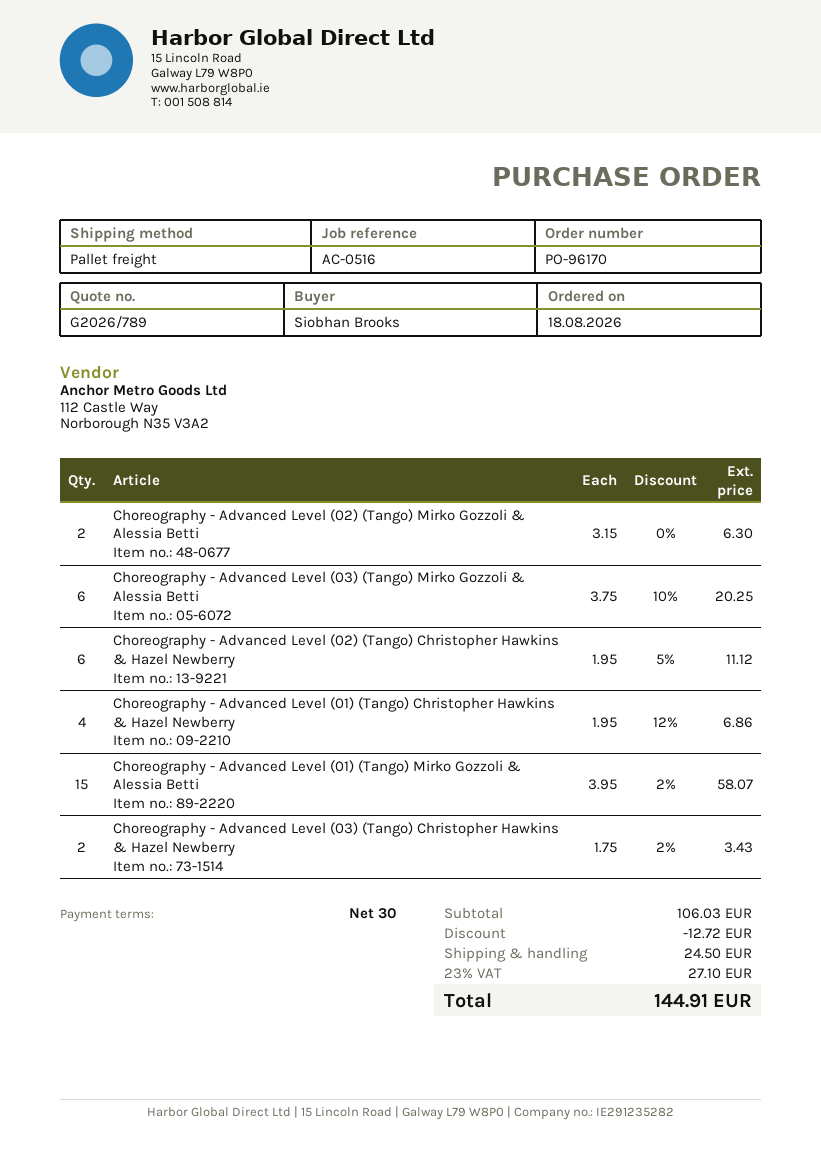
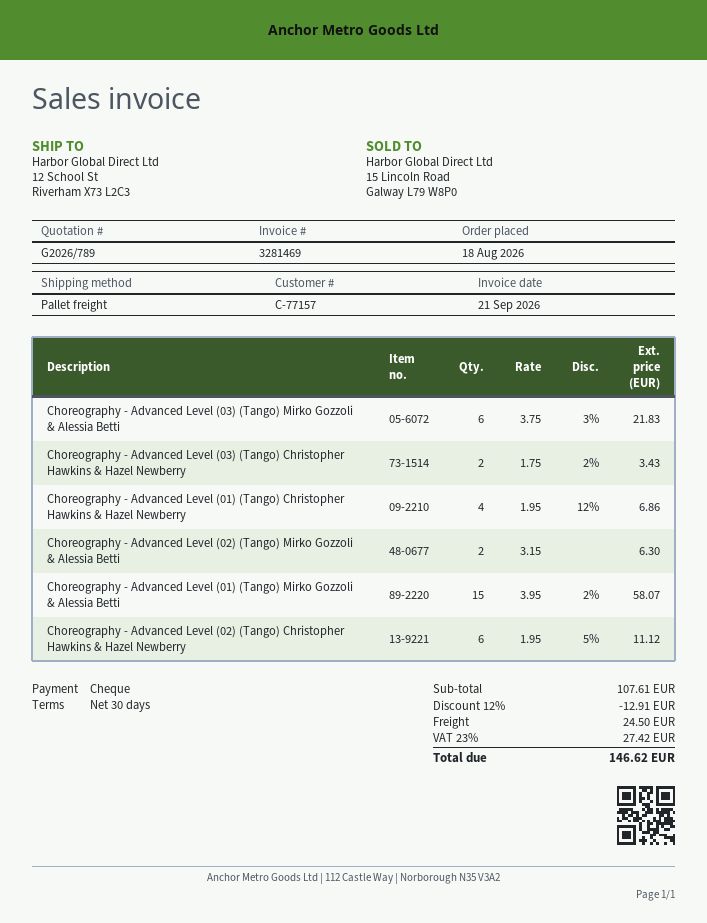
Choreography - Advanced Level (03) (Tango) Mirko Gozzoli & Alessia Betti: 6 x 3.75 - 10% = 20.25 -> 6 x 3.75 - 3% = 21.83
subtotal: 106.03 -> 107.61
discount: 12.72 -> 12.91
tax: 23% = 27.10 -> 23% = 27.42
total: 144.91 -> 146.62

